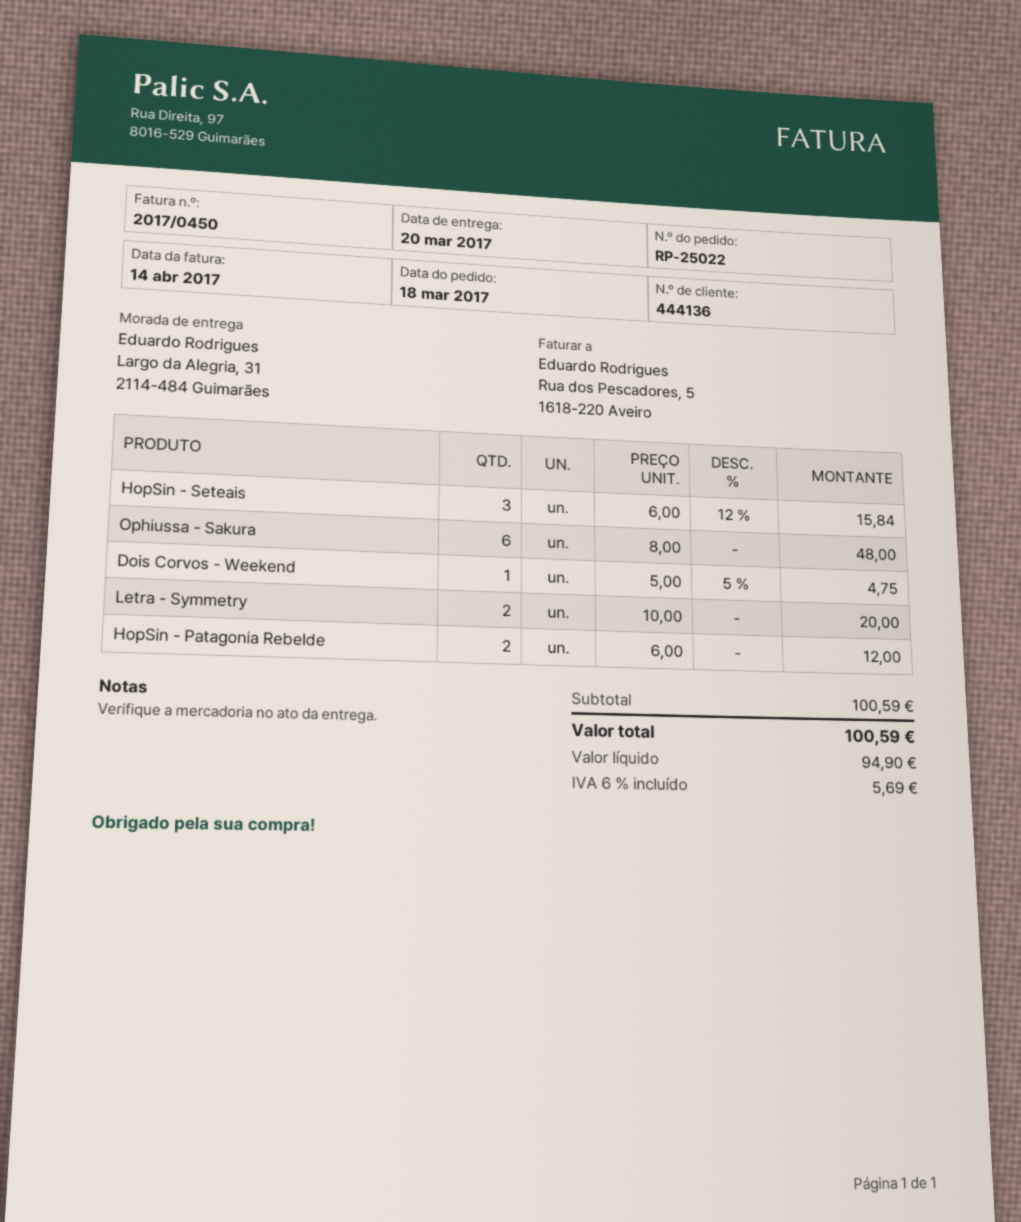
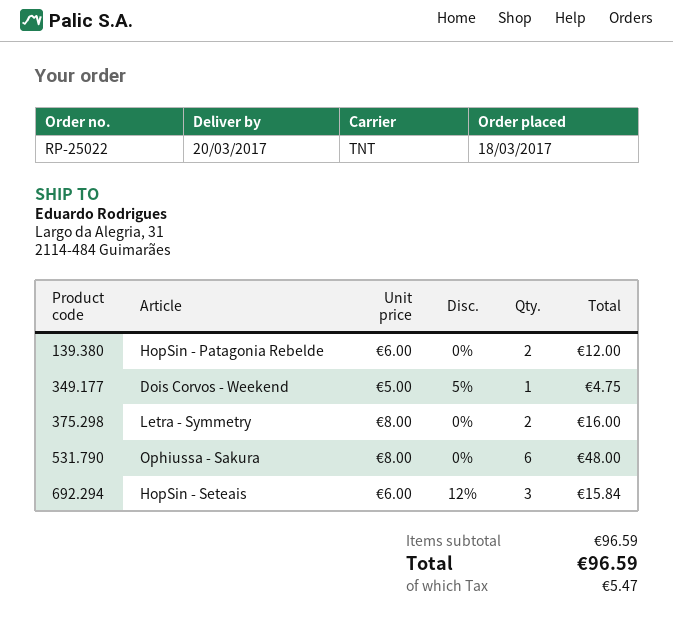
Letra - Symmetry: 2 x 10.00 = 20.00 -> 2 x 8.00 = 16.00
subtotal: 100.59 -> 96.59
tax: 5.69 -> 5.47
total: 100.59 -> 96.59

